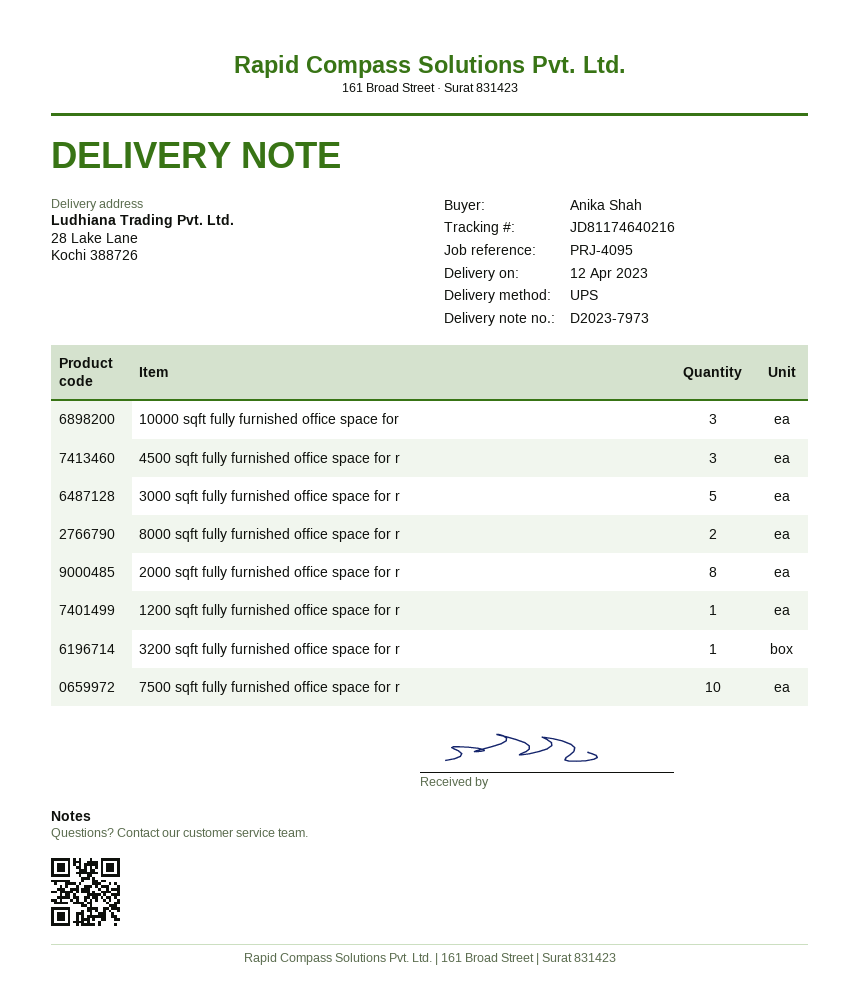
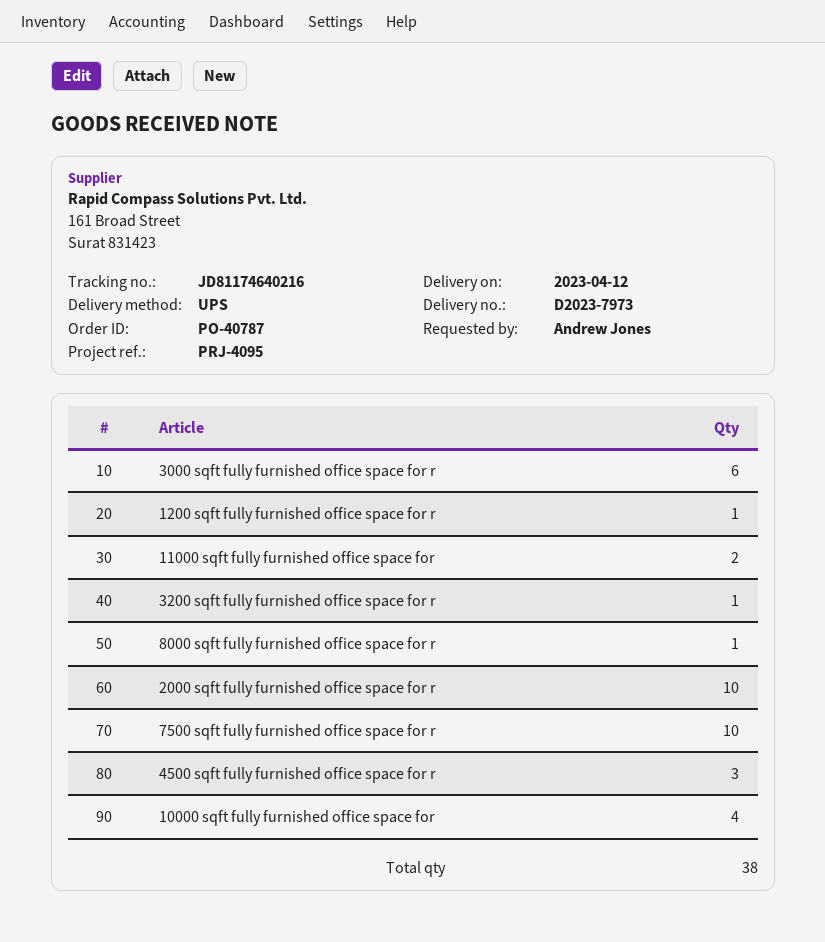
ordered by: Anika Shah -> Andrew Jones
10000 sqft fully furnished office space for: 3 -> 4
3000 sqft fully furnished office space for r: 5 -> 6
8000 sqft fully furnished office space for r: 2 -> 1
2000 sqft fully furnished office space for r: 8 -> 10
11000 sqft fully furnished office space for: none -> 2

